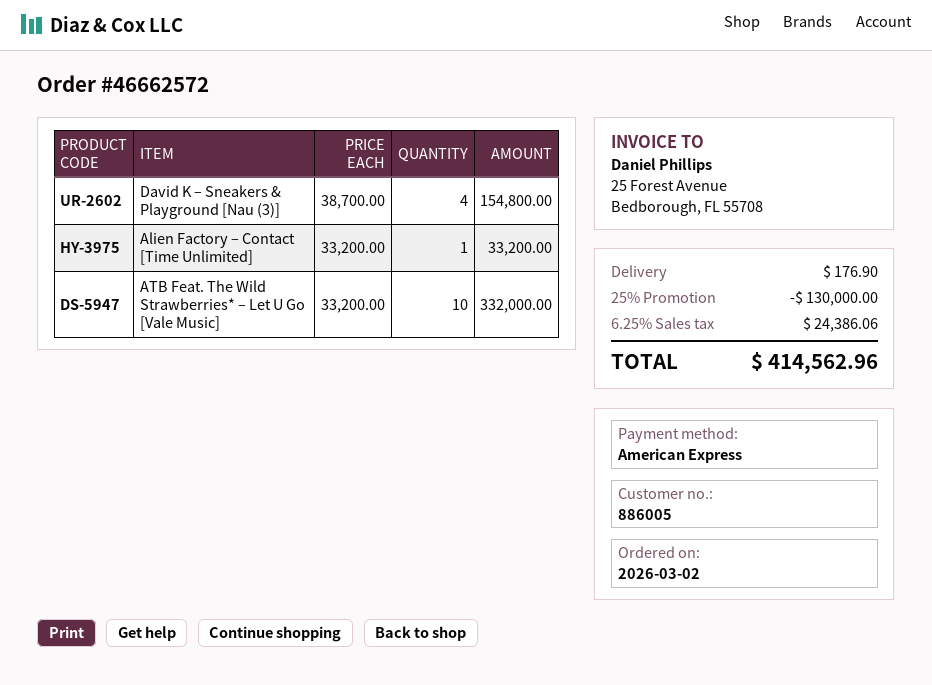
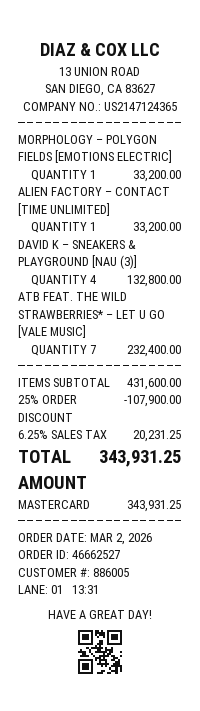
order number: 46662572 -> 46662527
payment method: American Express -> Mastercard
David K – Sneakers & Playground [Nau (3)]: 4 for 154800.00 -> 4 for 132800.00
ATB Feat. The Wild Strawberries* – Let U Go [Vale Music]: 10 for 332000.00 -> 7 for 232400.00
MORPHOLOGY – POLYGON FIELDS [EMOTIONS ELECTRIC]: none -> 1 for 33200.00
discount: 25% = 130000.00 -> 25% = 107900.00
shipping: 176.90 -> none
tax: 6.25% = 24386.06 -> 6.25% = 20231.25
total: 414562.96 -> 343931.25

